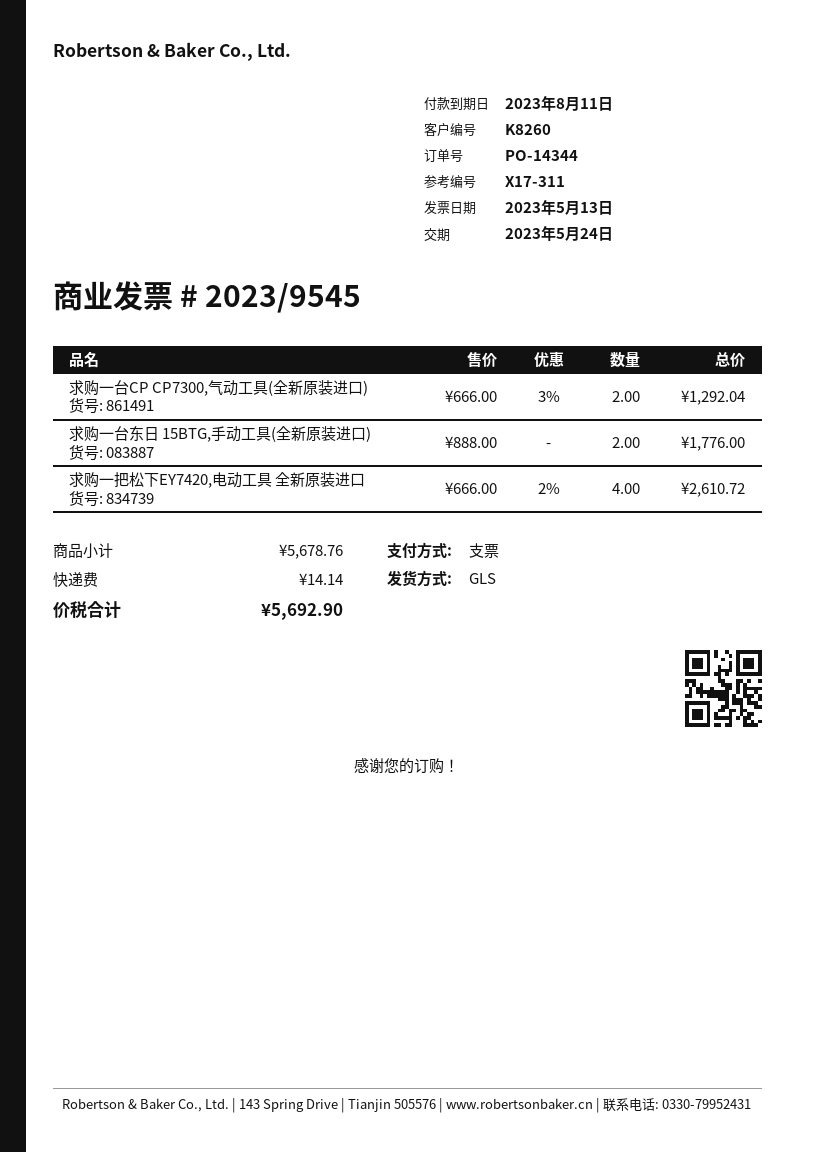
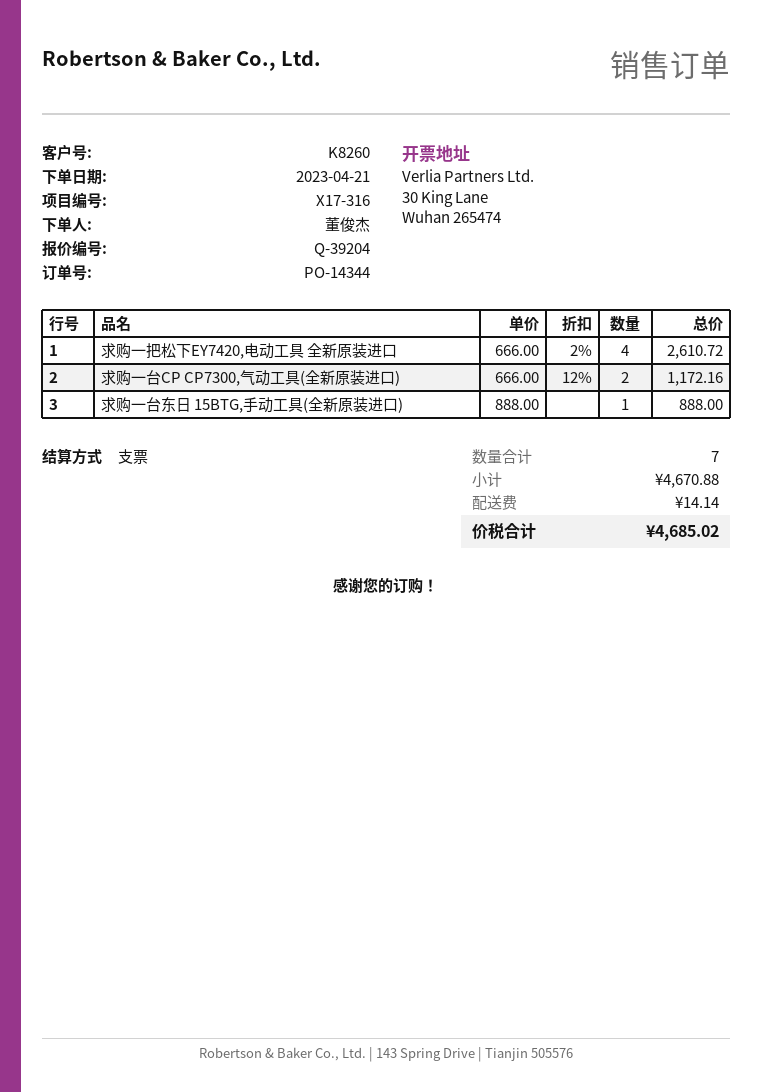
reference: X17-311 -> X17-316
求购一台CP CP7300,气动工具(全新原装进口): 2 x 666.00 - 3% = 1292.04 -> 2 x 666.00 - 12% = 1172.16
求购一台东日 15BTG,手动工具(全新原装进口): 2 x 888.00 = 1776.00 -> 1 x 888.00 = 888.00
subtotal: 5678.76 -> 4670.88
total: 5692.90 -> 4685.02

